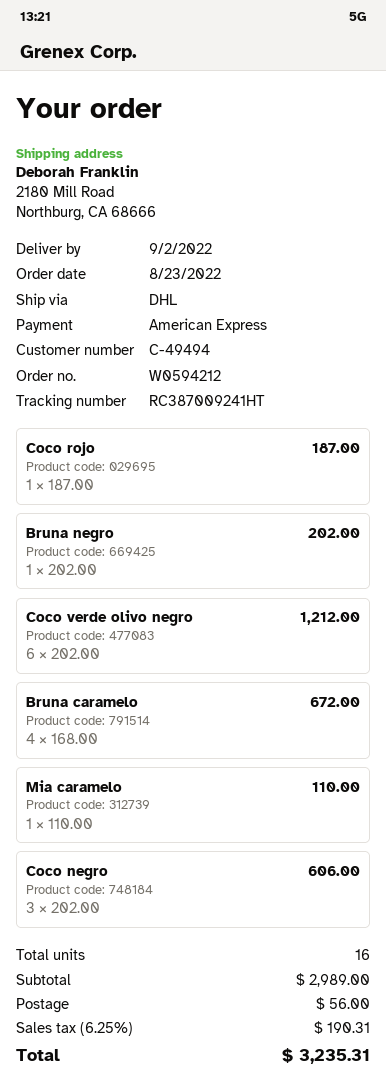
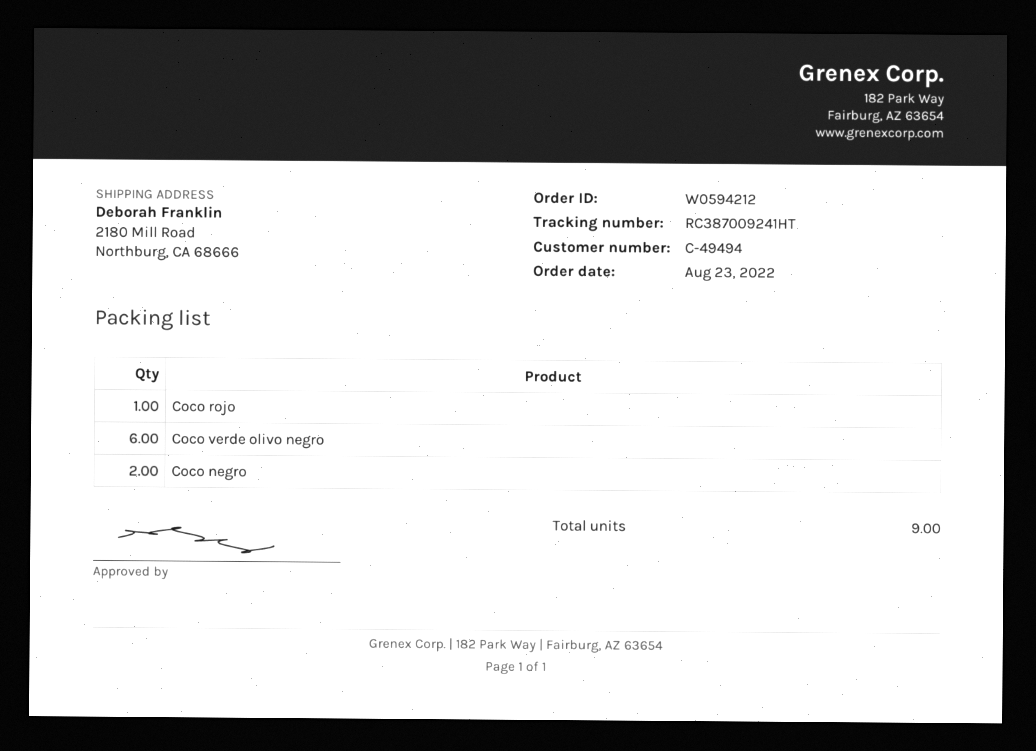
Bruna negro: 1 -> none
Bruna caramelo: 4 -> none
Mia caramelo: 1 -> none
Coco negro: 3 -> 2
total quantity: 16 -> 9

